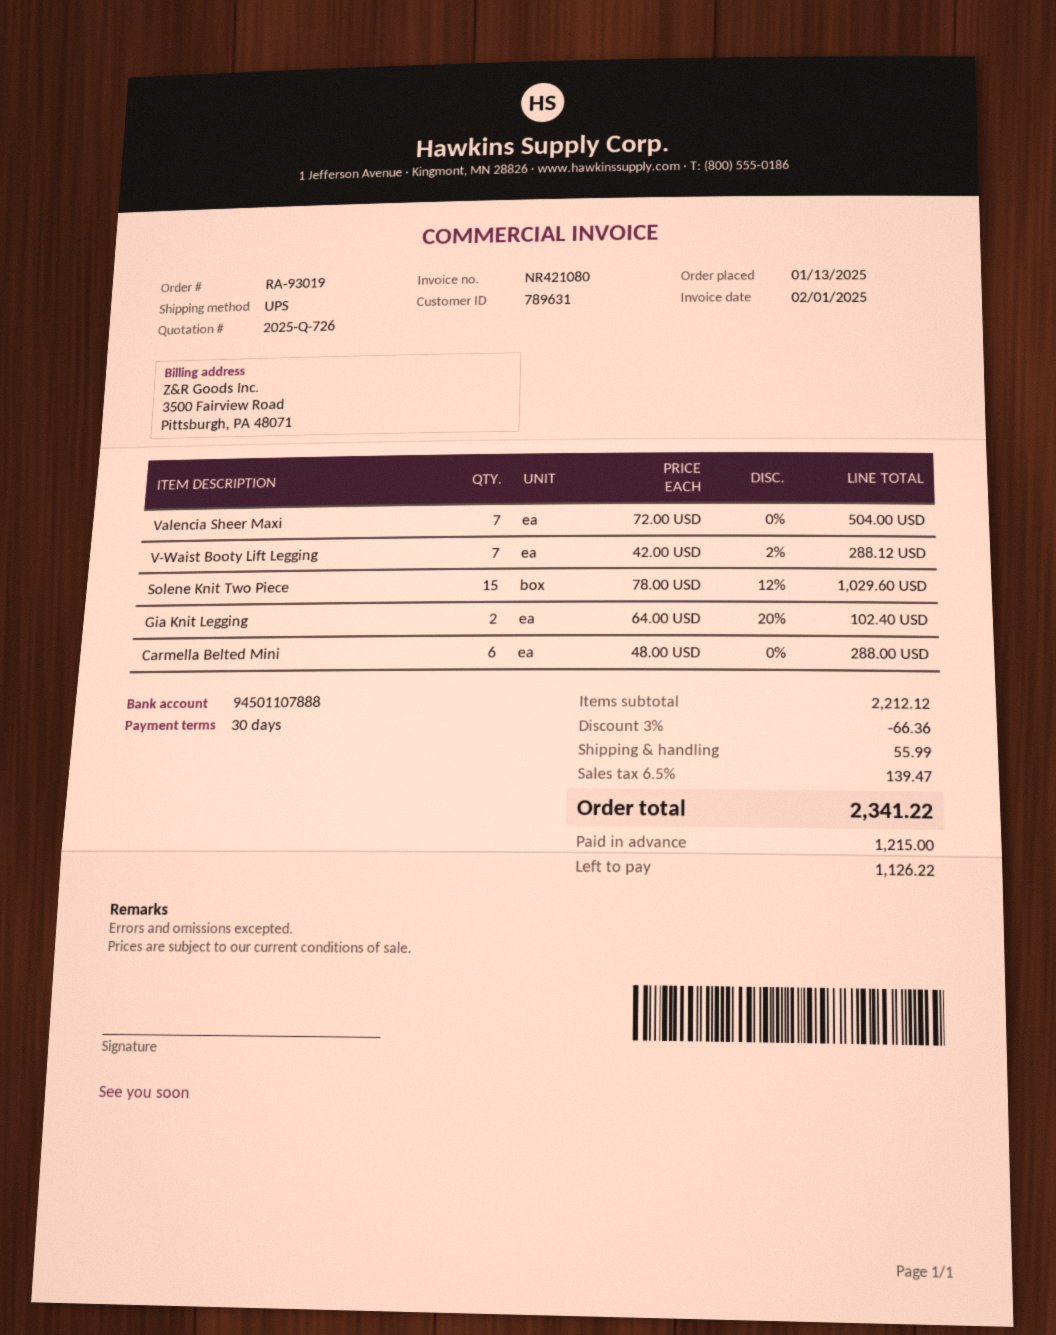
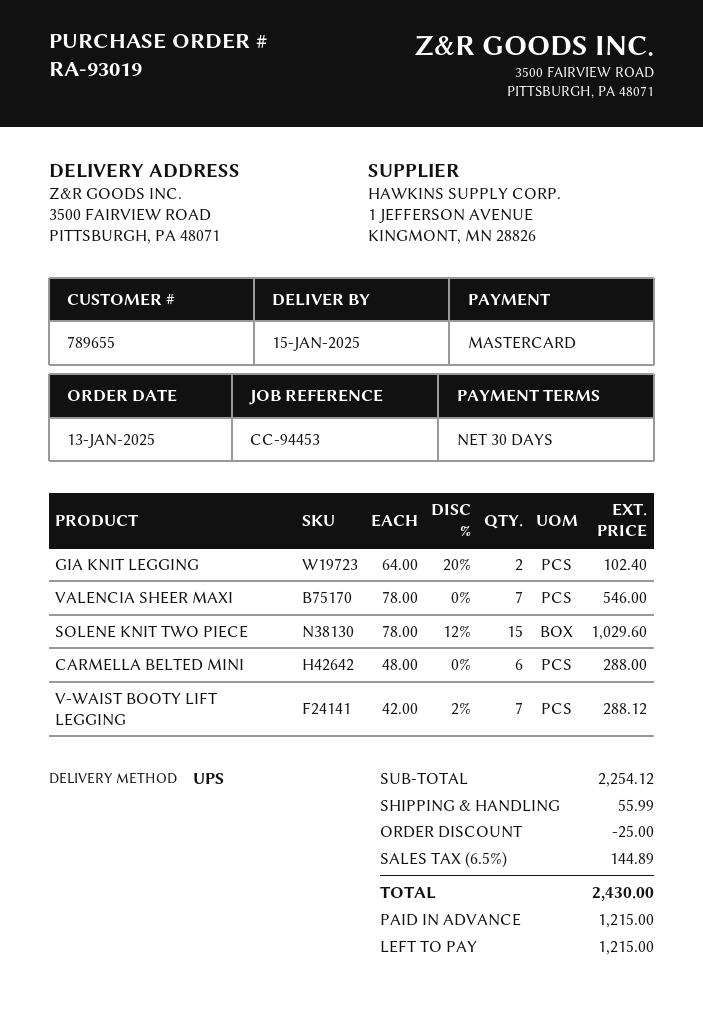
customer number: 789631 -> 789655
Valencia Sheer Maxi: 7 x 72.00 = 504.00 -> 7 x 78.00 = 546.00
subtotal: 2212.12 -> 2254.12
discount: 66.36 -> 25.00
tax: 6.5% = 139.47 -> 6.5% = 144.89
total: 2341.22 -> 2430.00
balance: 1126.22 -> 1215.00

